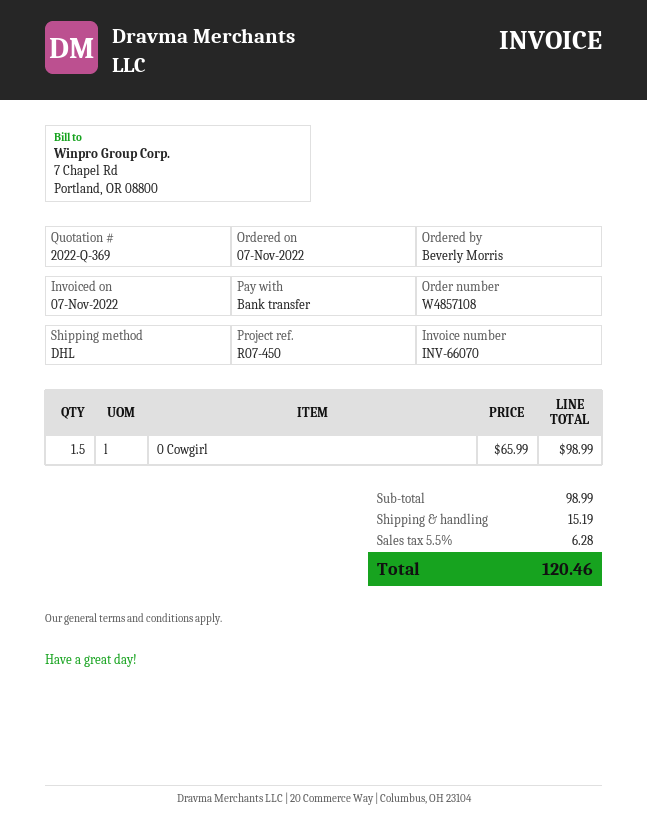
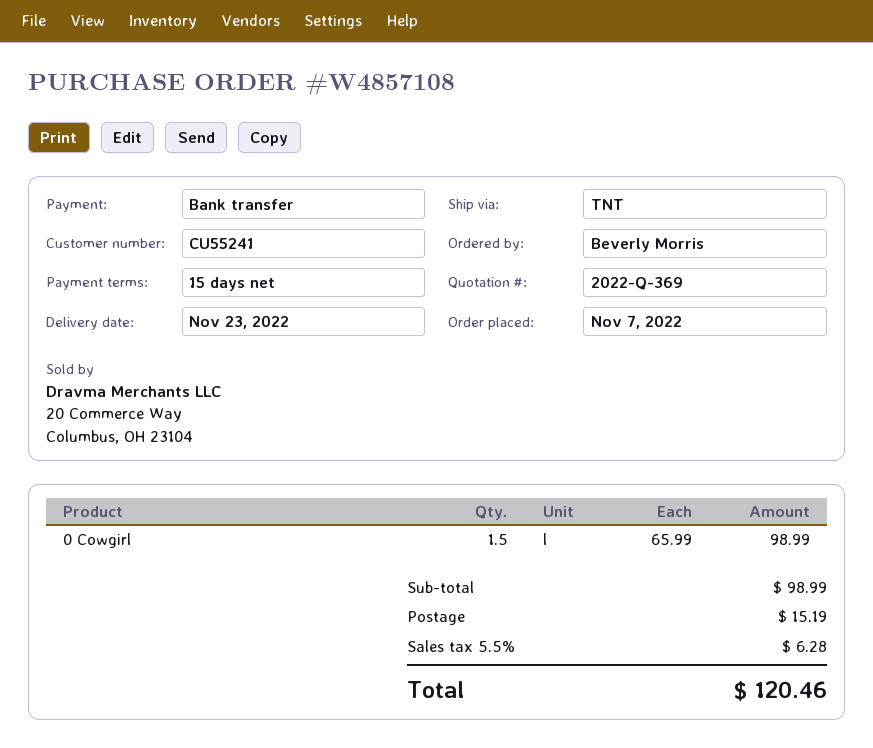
shipping method: DHL -> TNT

